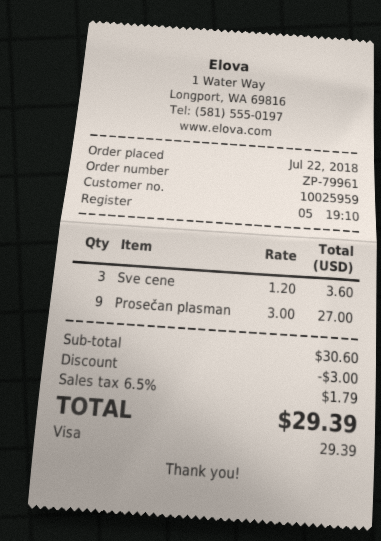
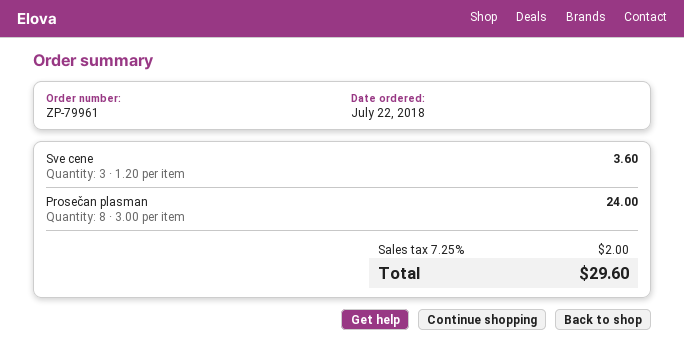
Prosečan plasman: 9 x 3.00 = 27.00 -> 8 x 3.00 = 24.00
discount: 3.00 -> none
tax: 6.5% = 1.79 -> 7.25% = 2.00
total: 29.39 -> 29.60

